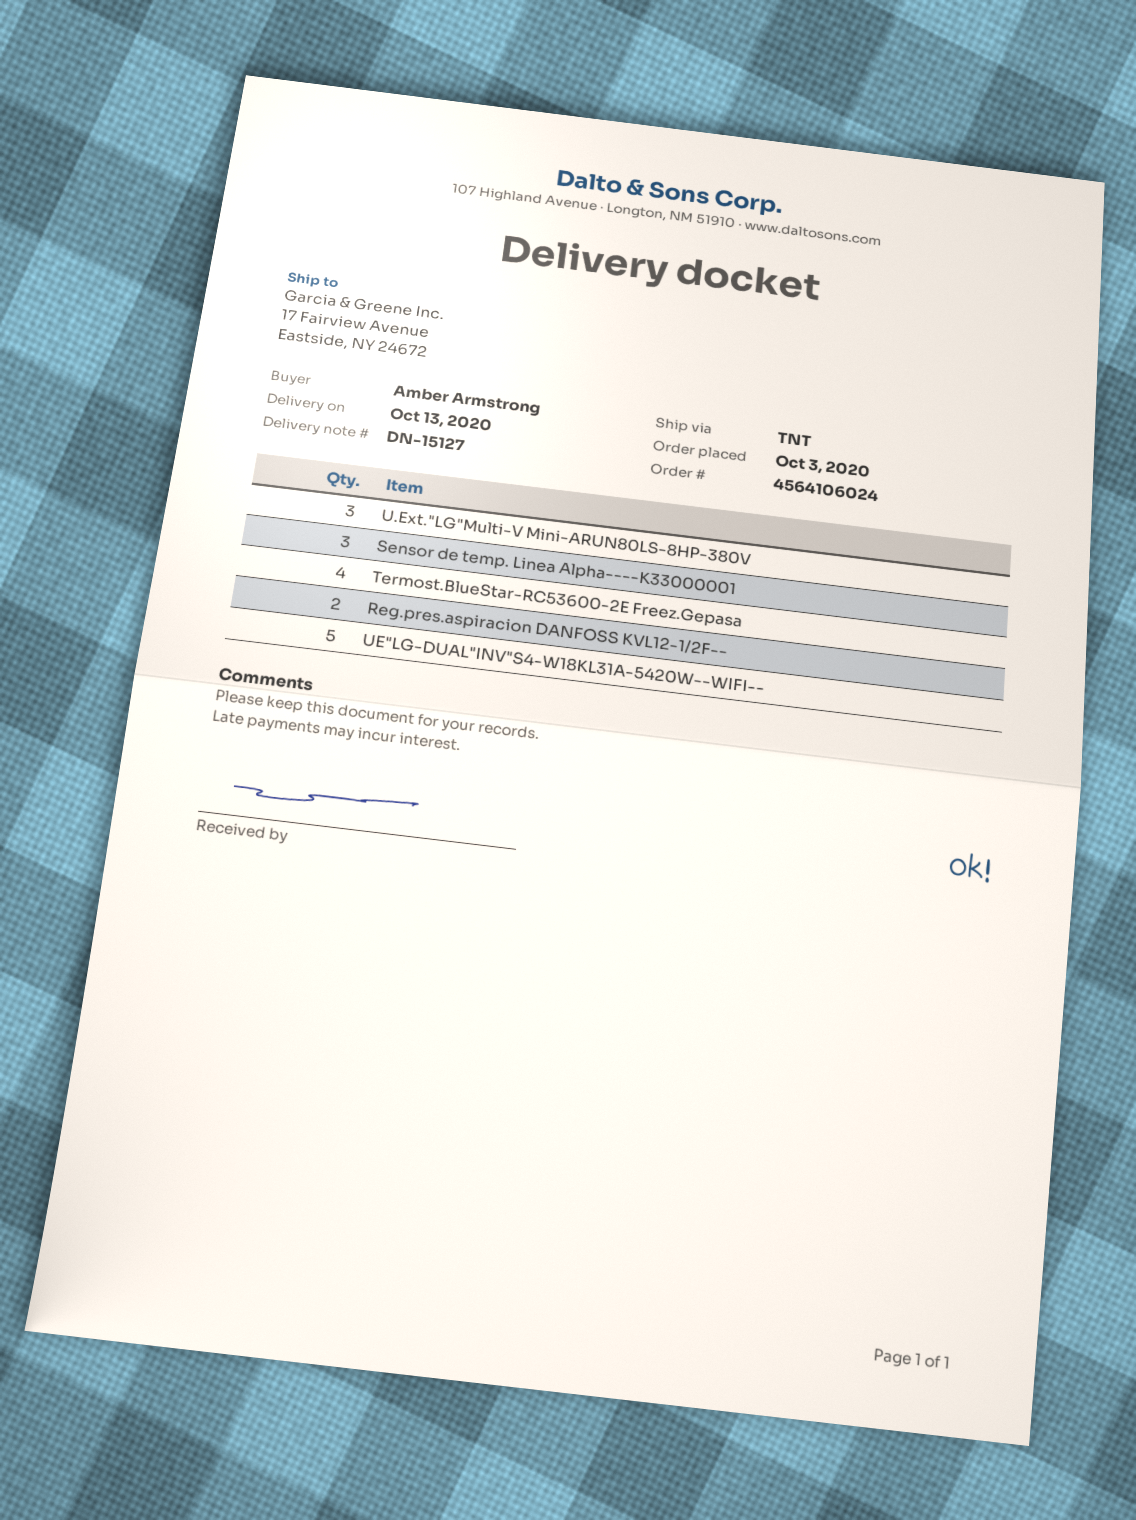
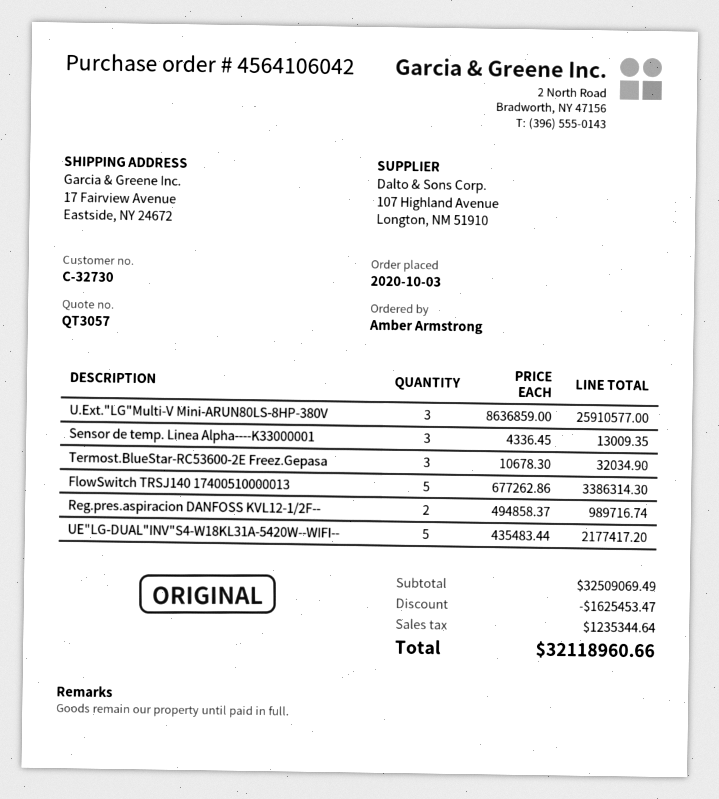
order number: 4564106024 -> 4564106042
Termost.BlueStar-RC53600-2E Freez.Gepasa: 4 -> 3
FlowSwitch TRSJ140 17400510000013: none -> 5

